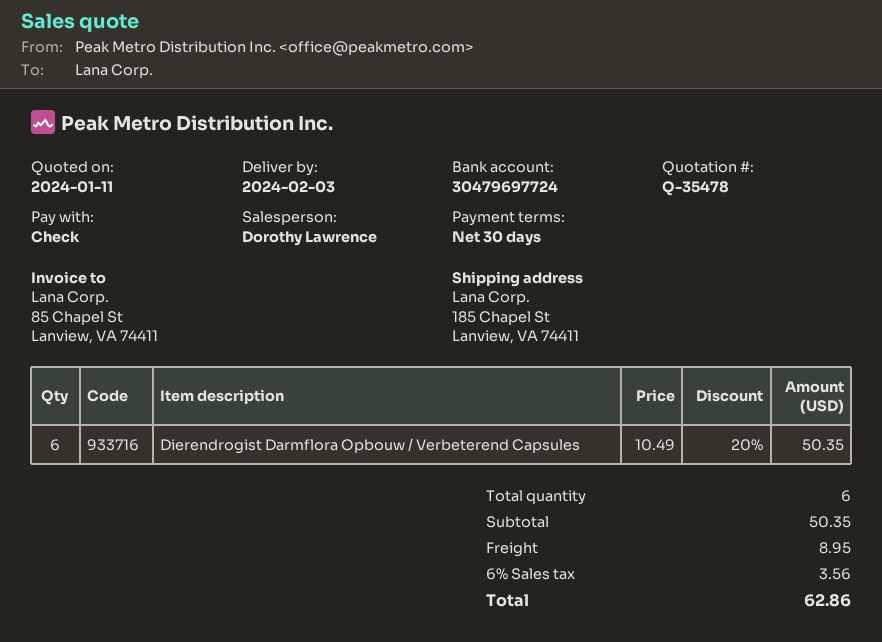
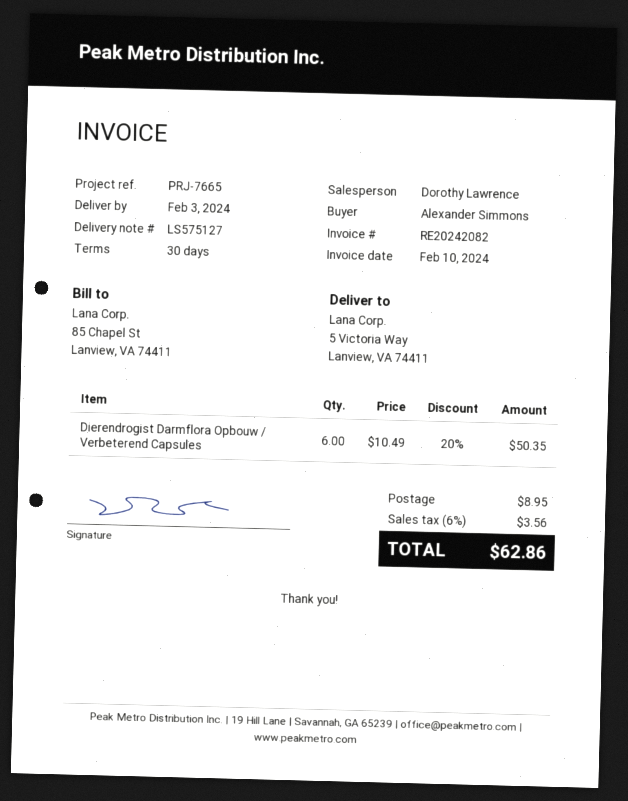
ship to: 185 Chapel St, Lanview, VA 74411 -> 5 Victoria Way, Lanview, VA 74411

